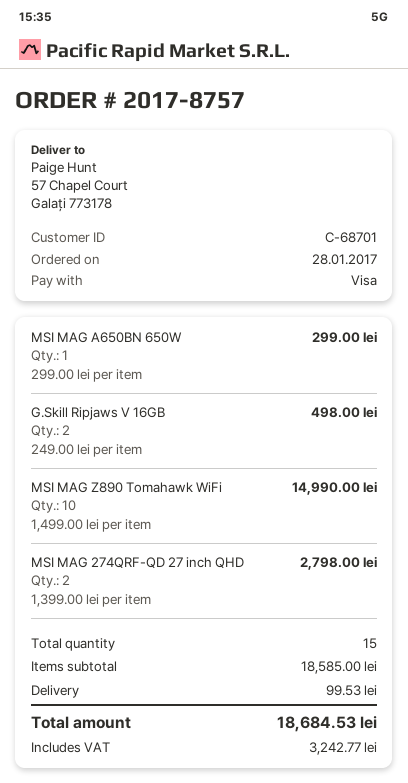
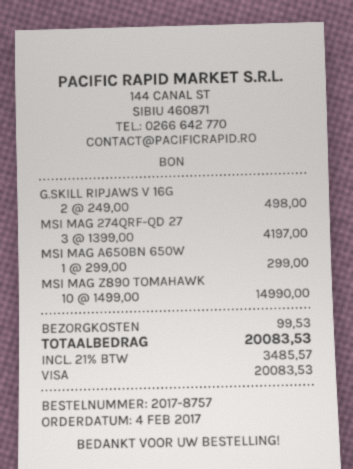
order date: 2017-01-28 -> 2017-02-04
MSI MAG 274QRF-QD 27 inch QHD: 2 x 1399.00 = 2798.00 -> 3 x 1399.00 = 4197.00
tax: 3242.77 -> 3485.57
total: 18684.53 -> 20083.53

